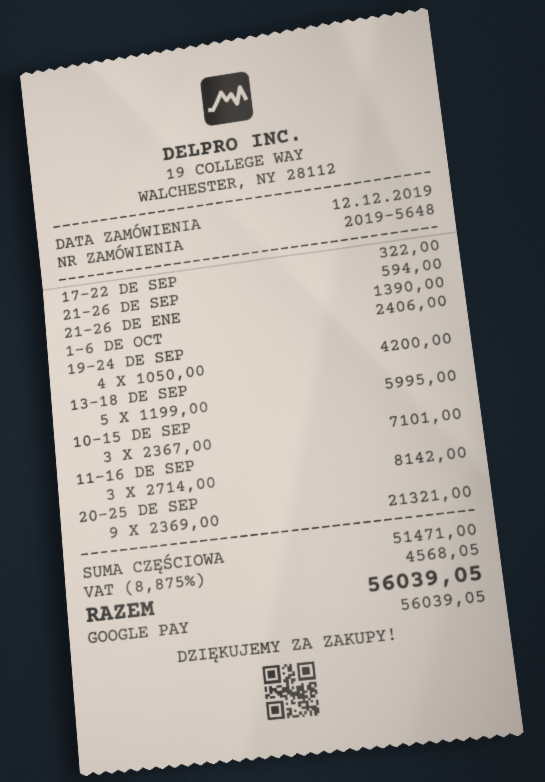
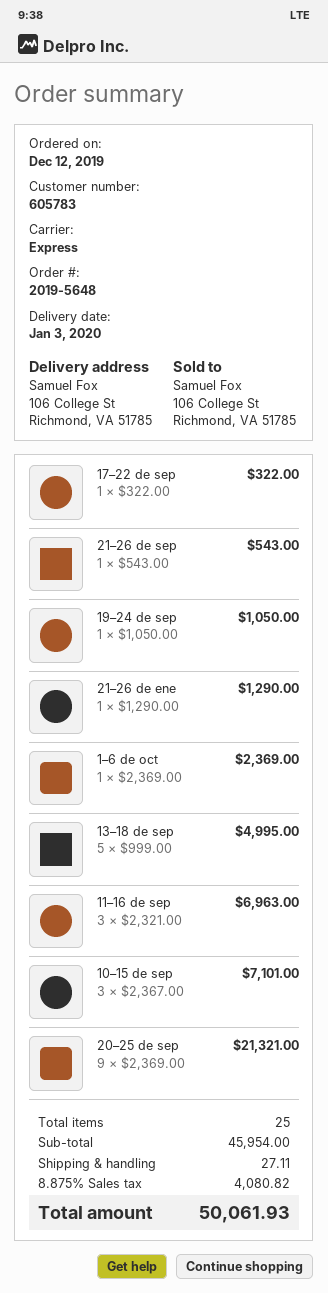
21–26 DE SEP: 1 x 594.00 = 594.00 -> 1 x 543.00 = 543.00
21–26 DE ENE: 1 x 1390.00 = 1390.00 -> 1 x 1290.00 = 1290.00
1–6 DE OCT: 1 x 2406.00 = 2406.00 -> 1 x 2369.00 = 2369.00
19–24 DE SEP: 4 x 1050.00 = 4200.00 -> 1 x 1050.00 = 1050.00
13–18 DE SEP: 5 x 1199.00 = 5995.00 -> 5 x 999.00 = 4995.00
11–16 DE SEP: 3 x 2714.00 = 8142.00 -> 3 x 2321.00 = 6963.00
subtotal: 51471.00 -> 45954.00
shipping: none -> 27.11
tax: 8.875% = 4568.05 -> 8.875% = 4080.82
total: 56039.05 -> 50061.93

